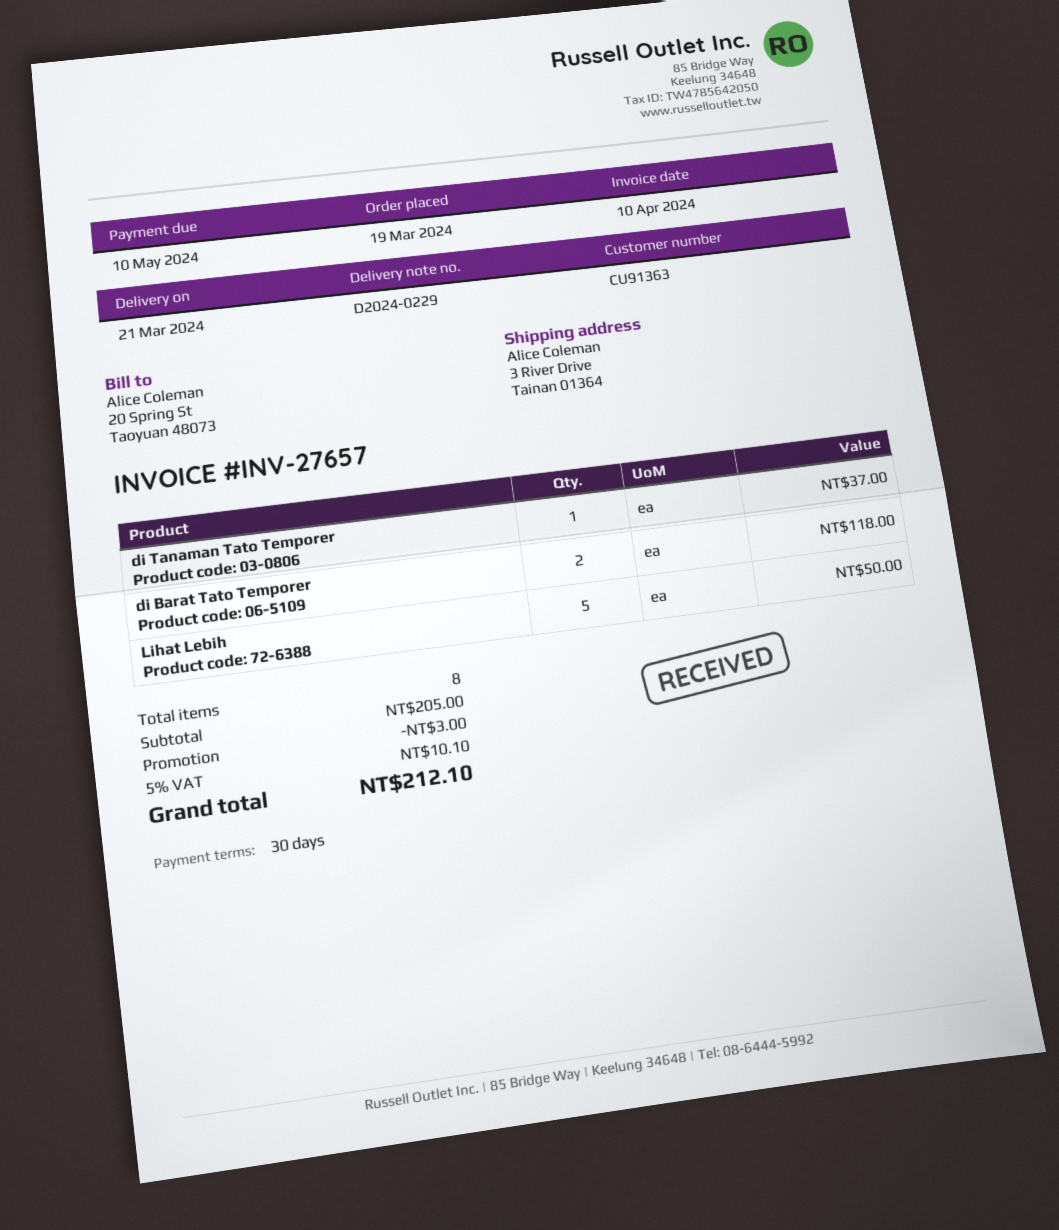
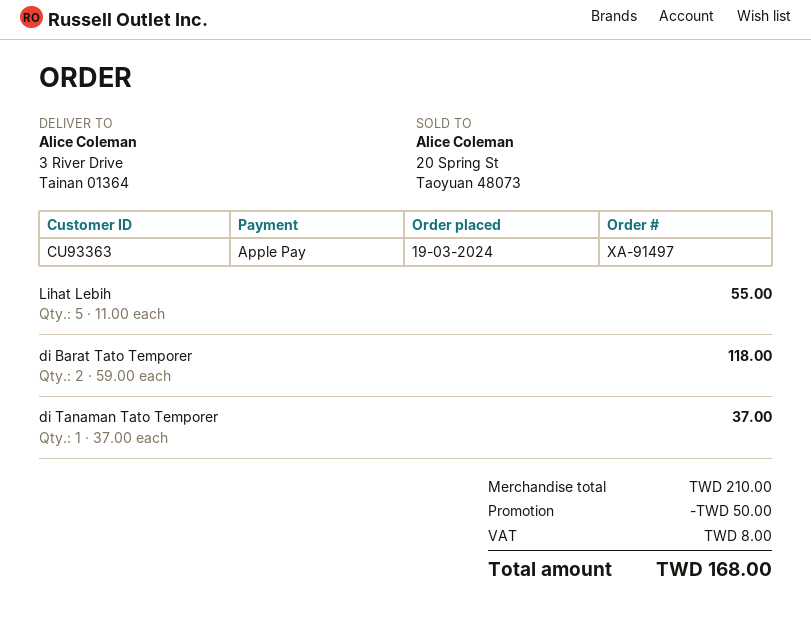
customer number: CU91363 -> CU93363
Lihat Lebih: 5 for 50.00 -> 5 for 55.00
subtotal: 205.00 -> 210.00
discount: 3.00 -> 50.00
tax: 10.10 -> 8.00
total: 212.10 -> 168.00

